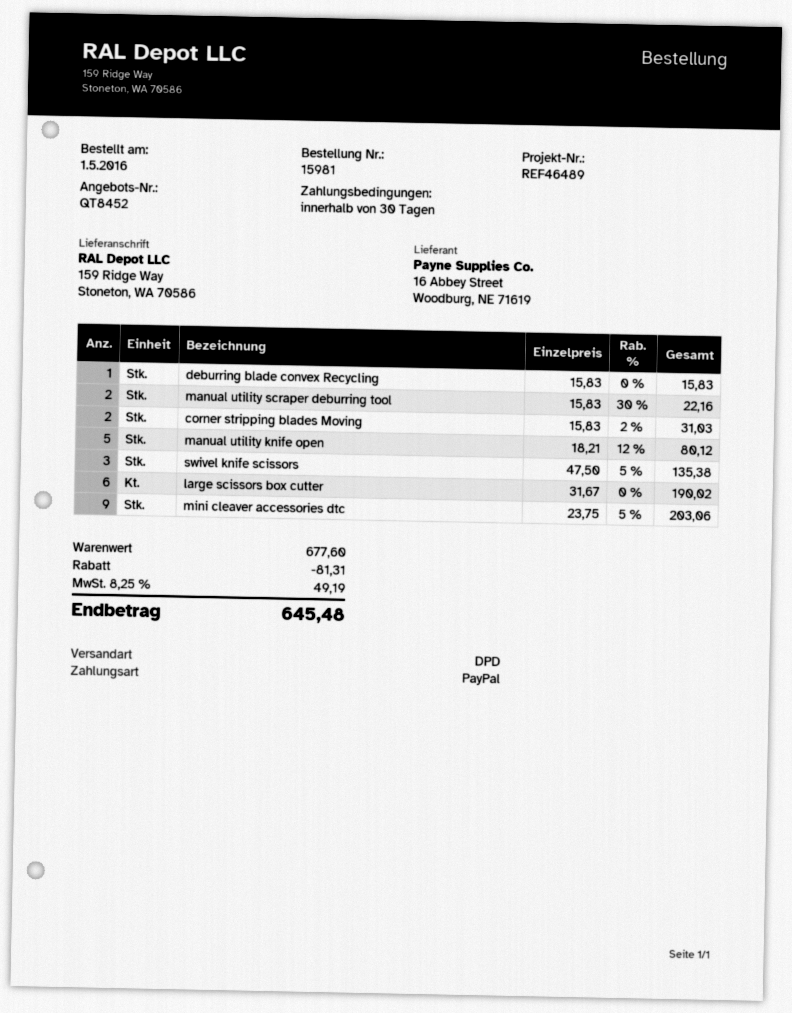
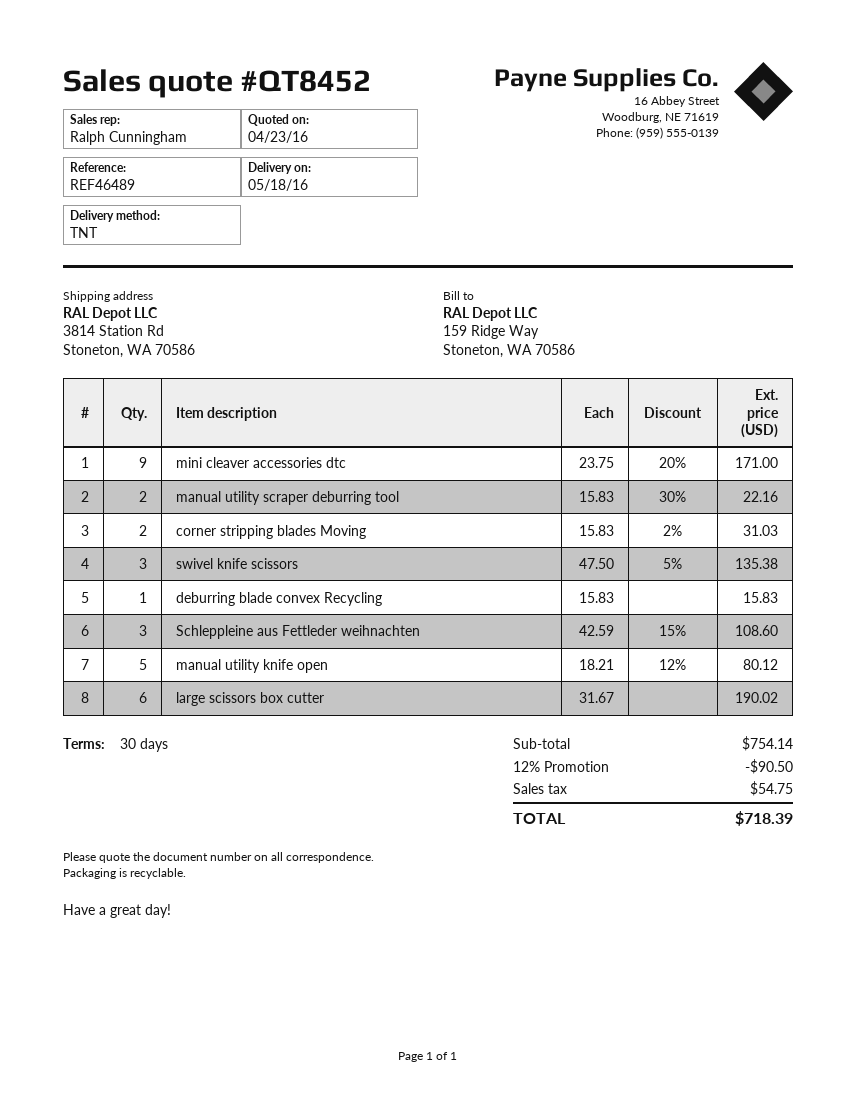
shipping method: DPD -> TNT
ship to: 159 Ridge Way, Stoneton, WA 70586 -> 3814 Station Rd, Stoneton, WA 70586
mini cleaver accessories dtc: 9 x 23.75 - 5% = 203.06 -> 9 x 23.75 - 20% = 171.00
Schleppleine aus Fettleder weihnachten: none -> 3 x 42.59 - 15% = 108.60
subtotal: 677.60 -> 754.14
discount: 81.31 -> 90.50
tax: 49.19 -> 54.75
total: 645.48 -> 718.39

